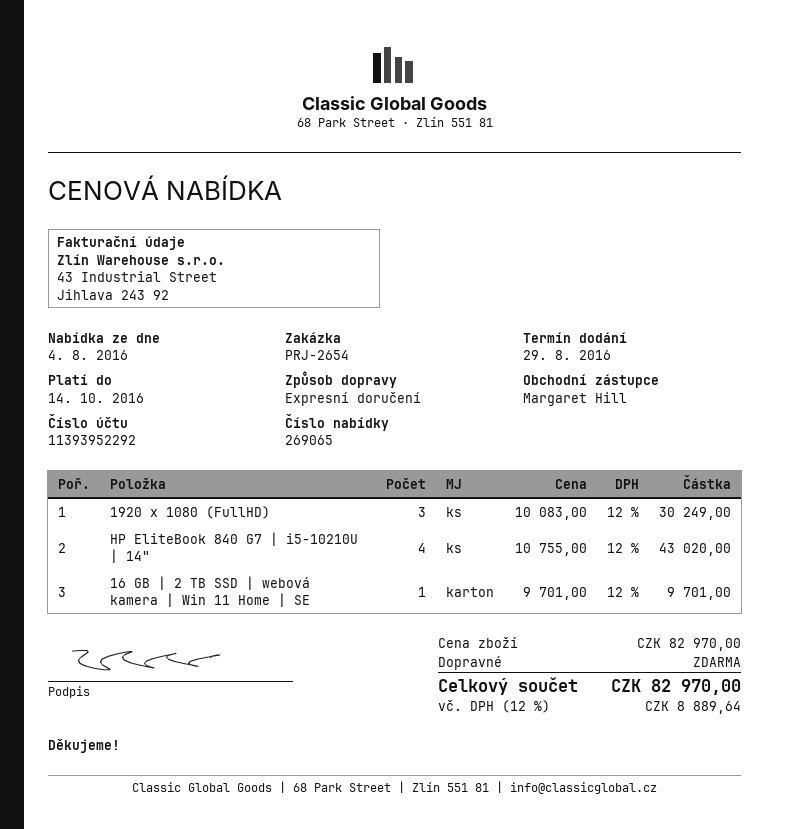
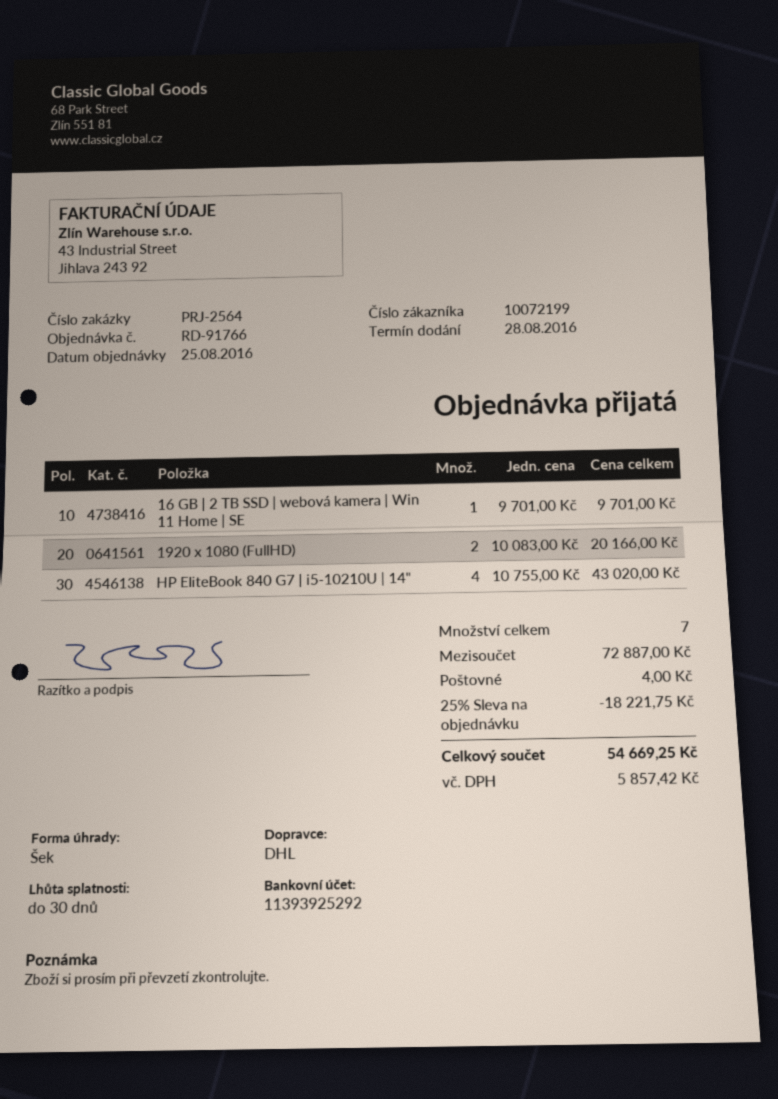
delivery date: 2016-08-29 -> 2016-08-28
reference: PRJ-2654 -> PRJ-2564
bank account: 11393952292 -> 11393925292
shipping method: express -> DHL
1920 x 1080 (FullHD): 3 x 10083.00 = 30249.00 -> 2 x 10083.00 = 20166.00
subtotal: 82970.00 -> 72887.00
discount: none -> 25% = 18221.75
shipping: 0.00 -> 4.00
tax: 8889.64 -> 5857.42
total: 82970.00 -> 54669.25

